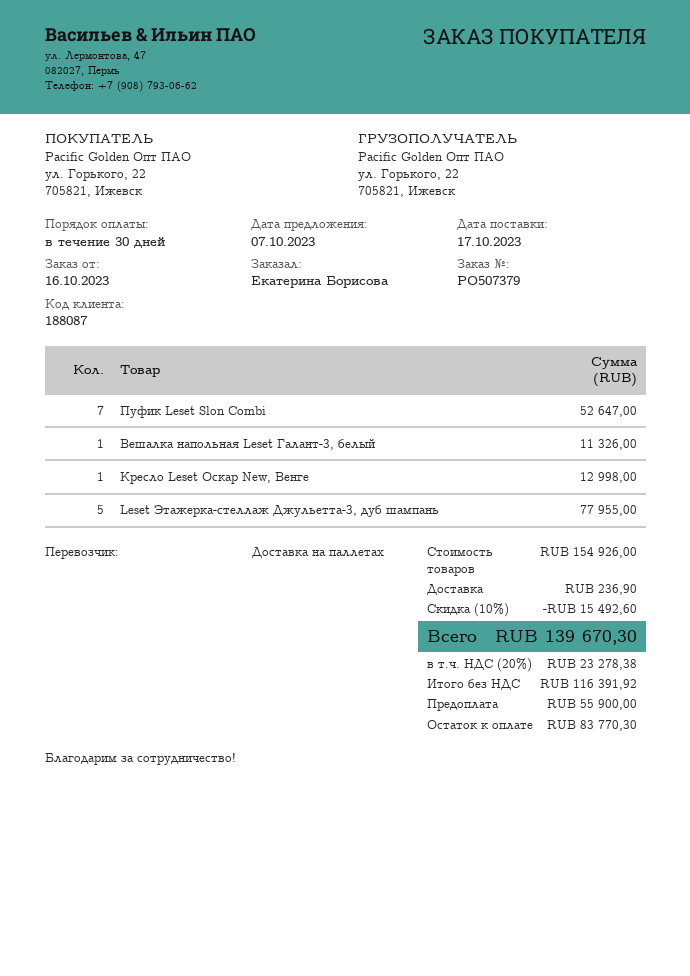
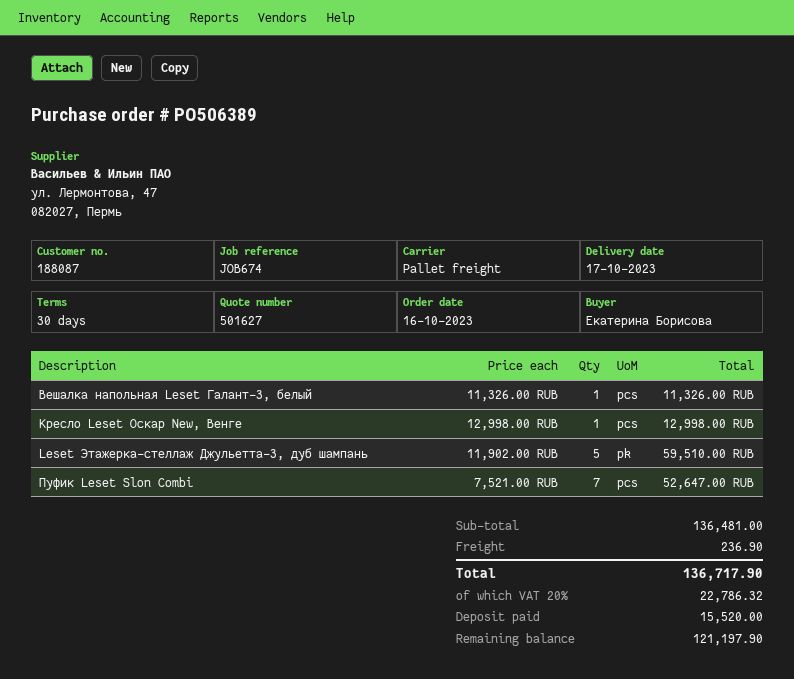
order number: PO507379 -> PO506389
Leset Этажерка-стеллаж Джульетта-3, дуб шампань: 5 for 77955.00 -> 5 for 59510.00
subtotal: 154926.00 -> 136481.00
discount: 10% = 15492.60 -> none
tax: 20% = 23278.38 -> 20% = 22786.32
total: 139670.30 -> 136717.90
deposit: 55900.00 -> 15520.00
balance: 83770.30 -> 121197.90

